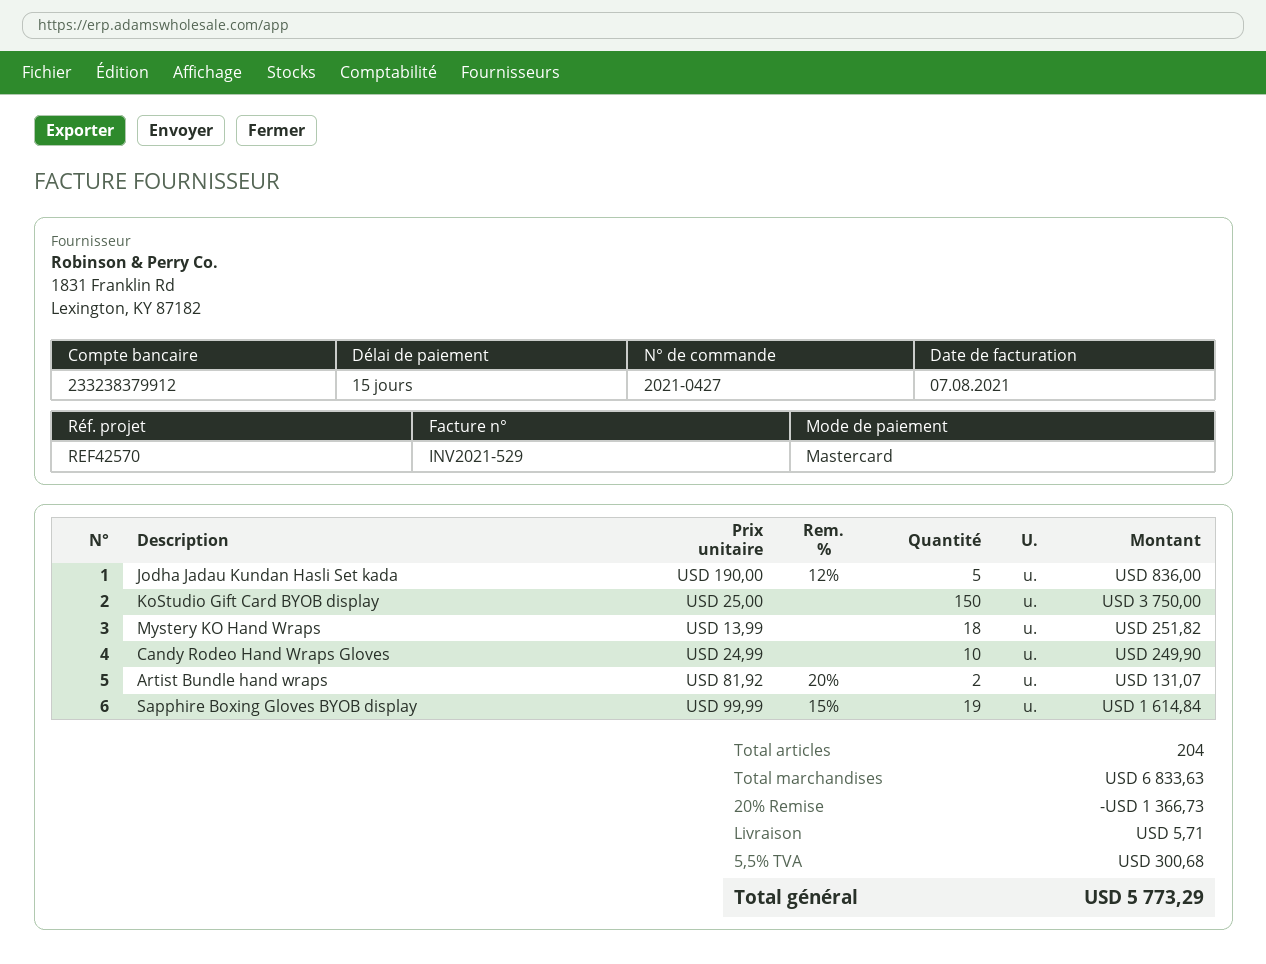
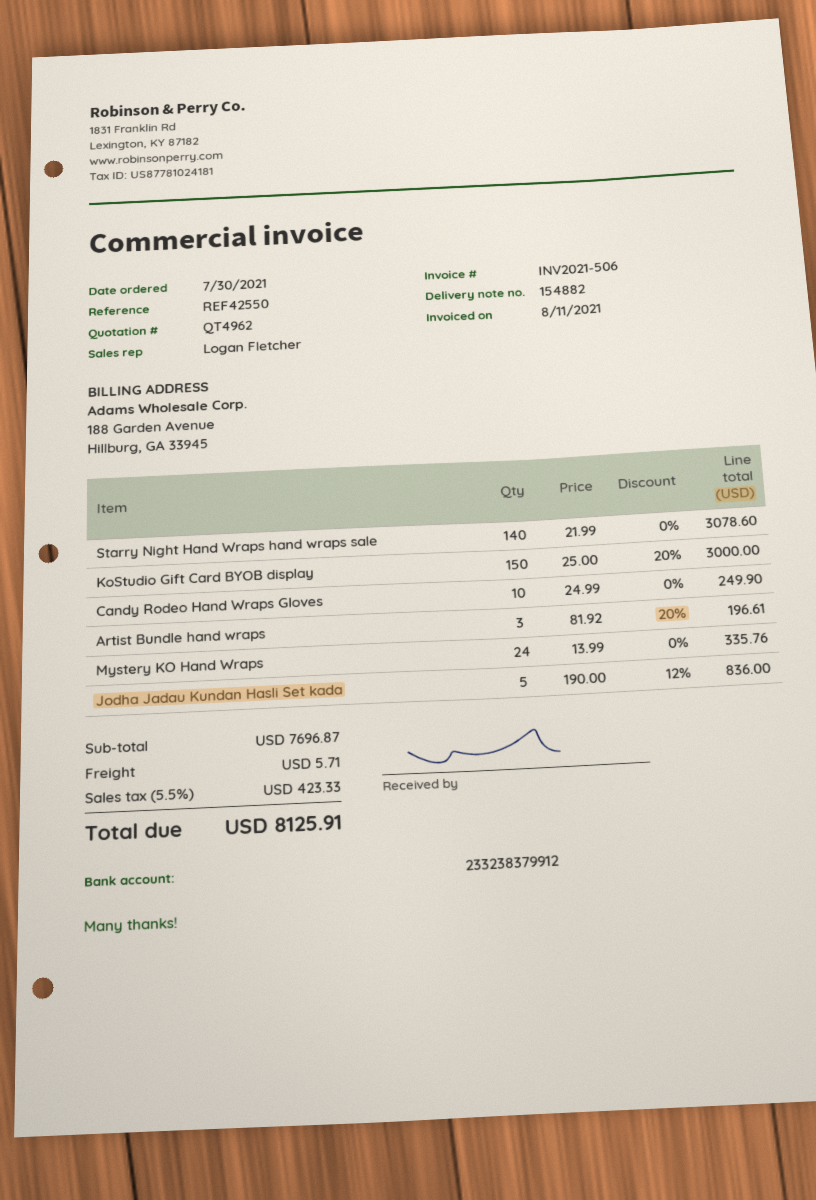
invoice number: INV2021-529 -> INV2021-506
invoice date: 2021-08-07 -> 2021-08-11
reference: REF42570 -> REF42550
KoStudio Gift Card BYOB display: 150 x 25.00 = 3750.00 -> 150 x 25.00 - 20% = 3000.00
Mystery KO Hand Wraps: 18 x 13.99 = 251.82 -> 24 x 13.99 = 335.76
Artist Bundle hand wraps: 2 x 81.92 - 20% = 131.07 -> 3 x 81.92 - 20% = 196.61
Sapphire Boxing Gloves BYOB display: 19 x 99.99 - 15% = 1614.84 -> none
Starry Night Hand Wraps hand wraps sale: none -> 140 x 21.99 = 3078.60
subtotal: 6833.63 -> 7696.87
discount: 20% = 1366.73 -> none
tax: 5.5% = 300.68 -> 5.5% = 423.33
total: 5773.29 -> 8125.91

